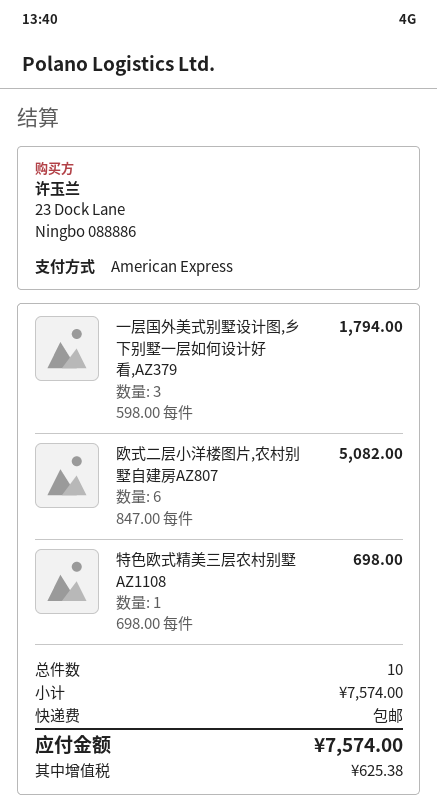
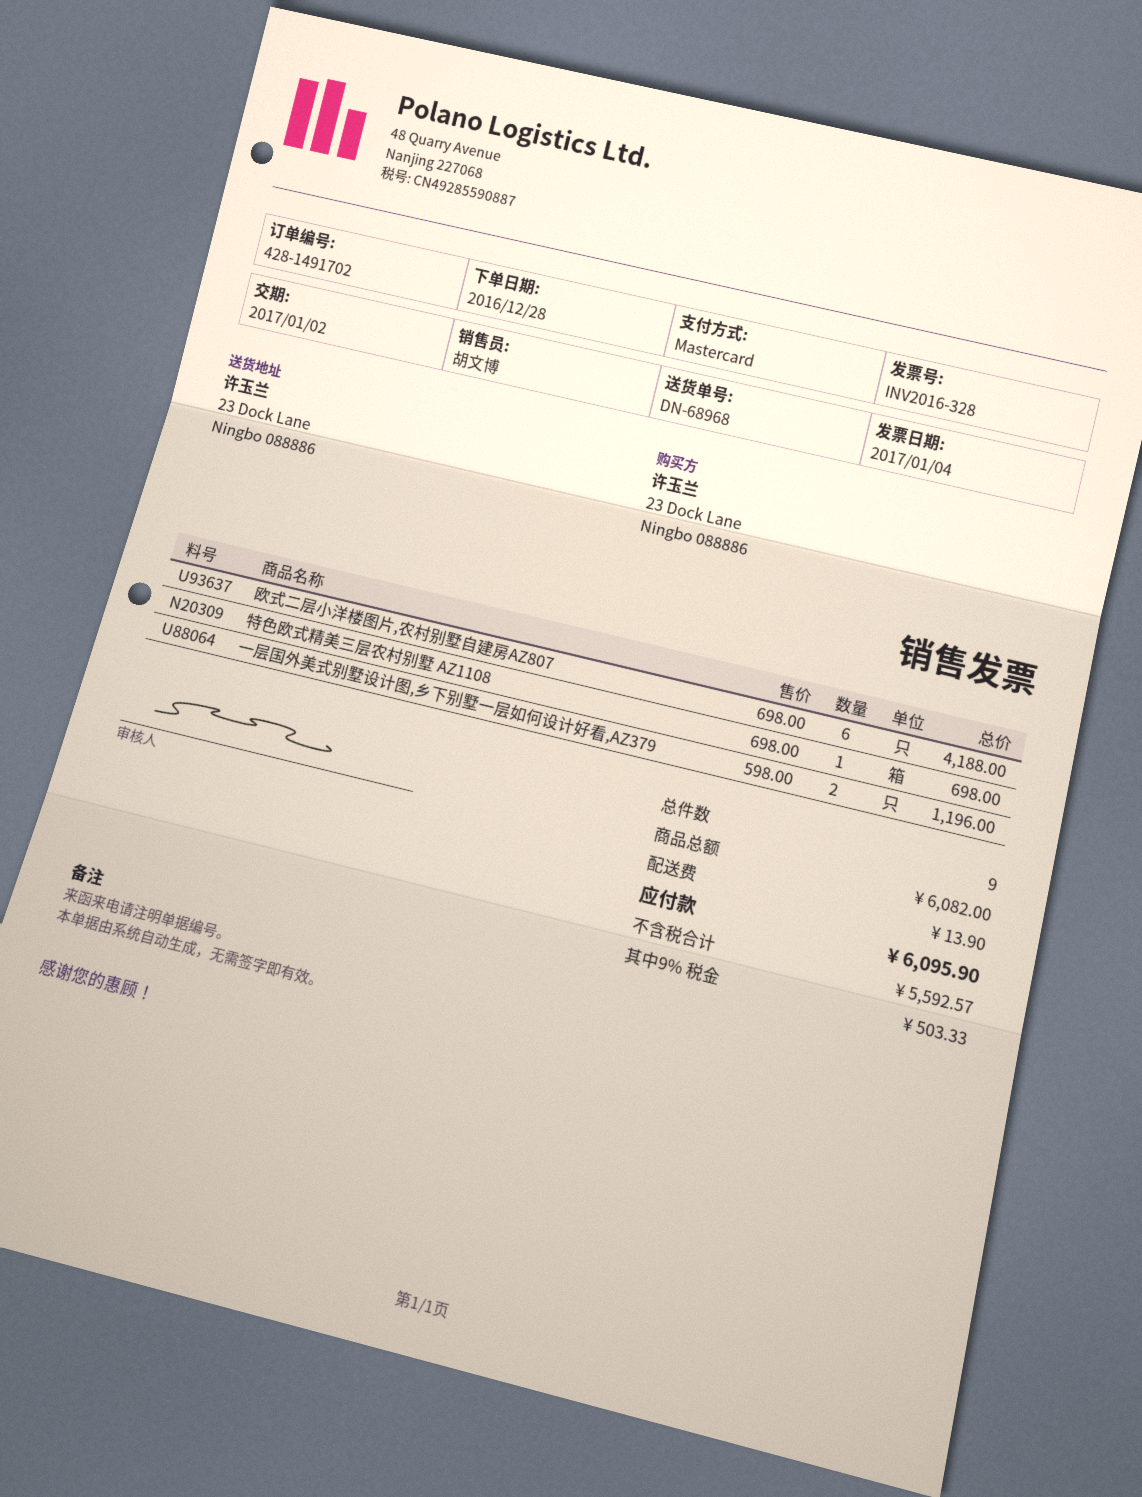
payment method: American Express -> Mastercard
一层国外美式别墅设计图,乡下别墅一层如何设计好看,AZ379: 3 x 598.00 = 1794.00 -> 2 x 598.00 = 1196.00
欧式二层小洋楼图片,农村别墅自建房AZ807: 6 x 847.00 = 5082.00 -> 6 x 698.00 = 4188.00
total quantity: 10 -> 9
subtotal: 7574.00 -> 6082.00
shipping: 0.00 -> 13.90
tax: 625.38 -> 503.33
total: 7574.00 -> 6095.90

